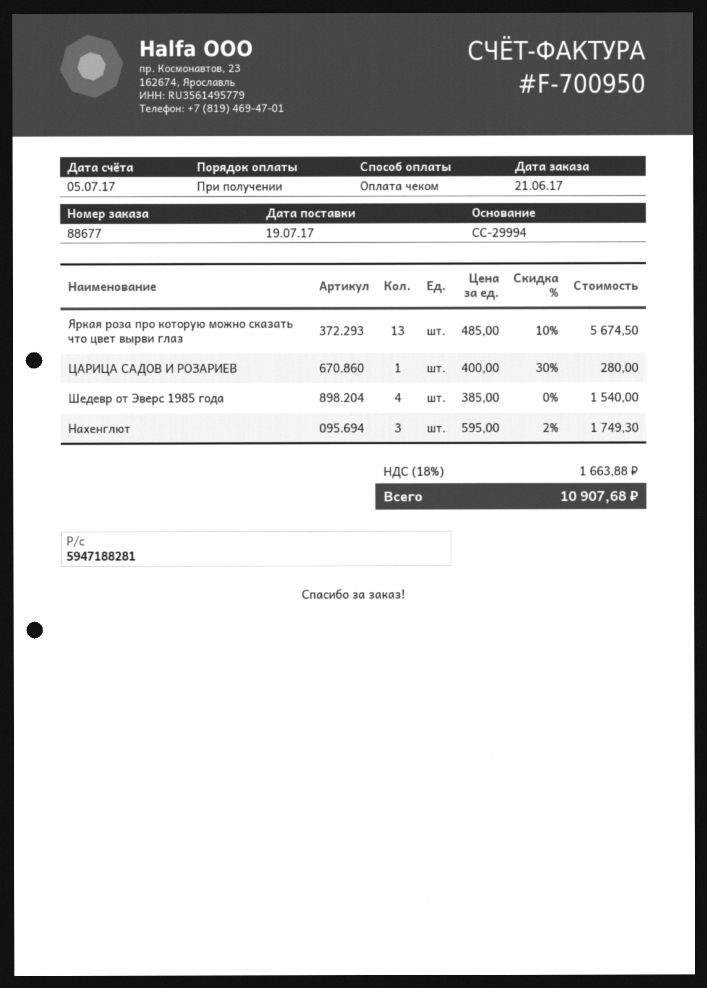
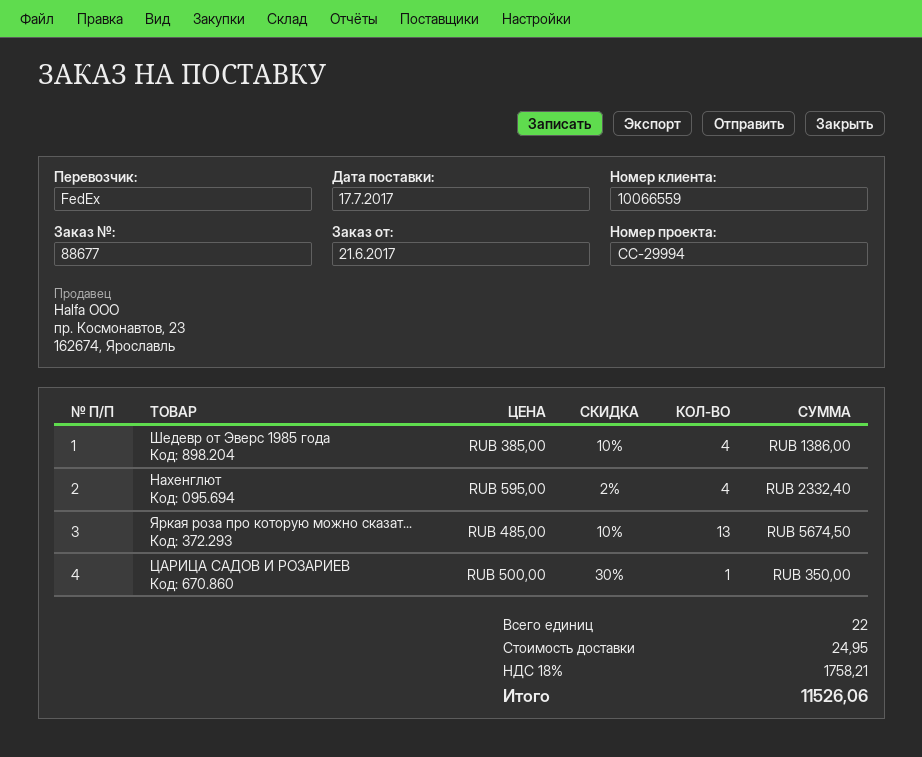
delivery date: 2017-07-19 -> 2017-07-17
ЦАРИЦА САДОВ И РОЗАРИЕВ: 1 x 400.00 - 30% = 280.00 -> 1 x 500.00 - 30% = 350.00
Шедевр от Эверс 1985 года: 4 x 385.00 = 1540.00 -> 4 x 385.00 - 10% = 1386.00
Нахенглют: 3 x 595.00 - 2% = 1749.30 -> 4 x 595.00 - 2% = 2332.40
shipping: none -> 24.95
tax: 18% = 1663.88 -> 18% = 1758.21
total: 10907.68 -> 11526.06

